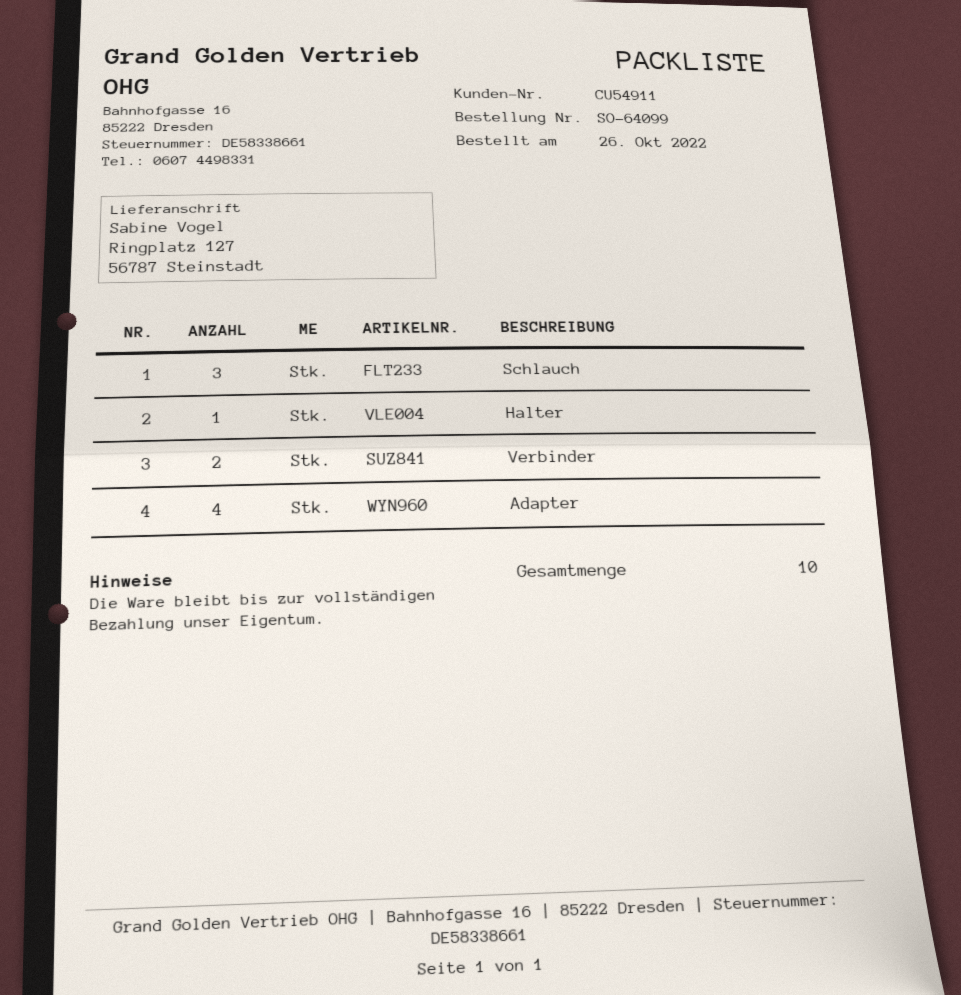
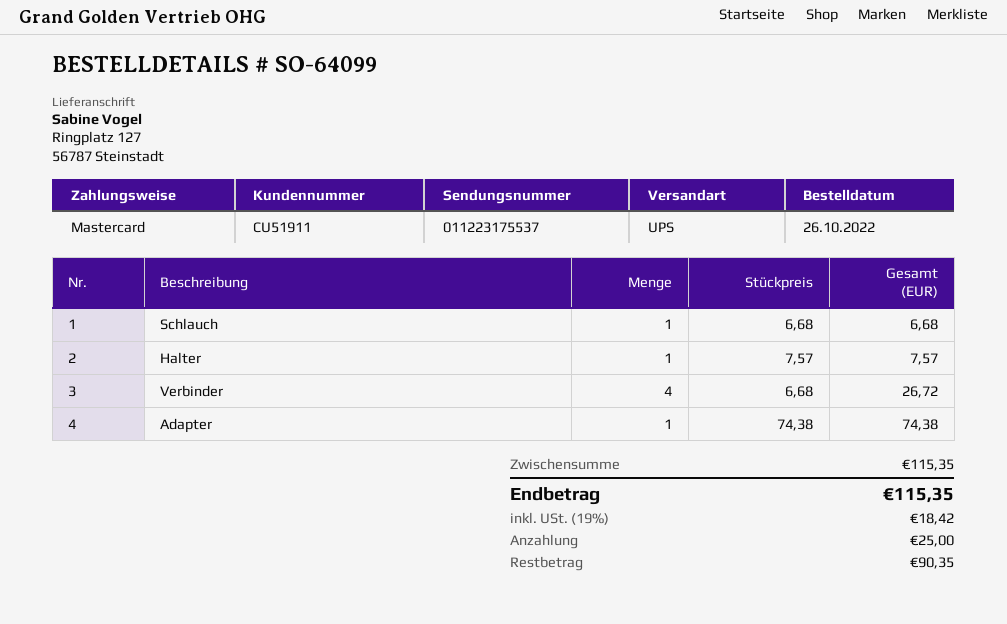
customer number: CU54911 -> CU51911
Schlauch: 3 -> 1
Verbinder: 2 -> 4
Adapter: 4 -> 1

